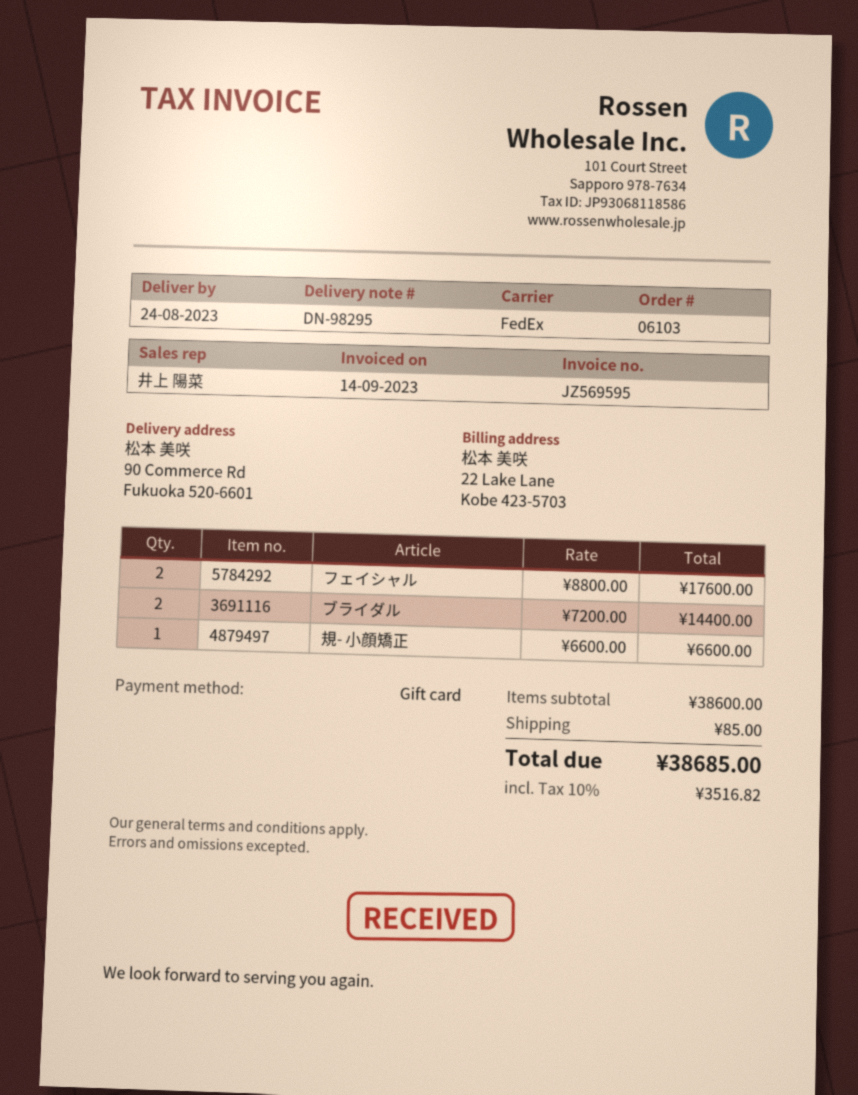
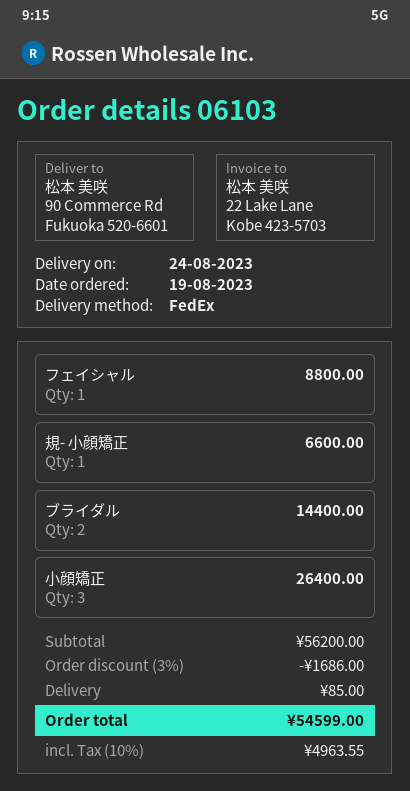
フェイシャル: 2 for 17600.00 -> 1 for 8800.00
小顔矯正: none -> 3 for 26400.00
subtotal: 38600.00 -> 56200.00
discount: none -> 3% = 1686.00
tax: 10% = 3516.82 -> 10% = 4963.55
total: 38685.00 -> 54599.00

